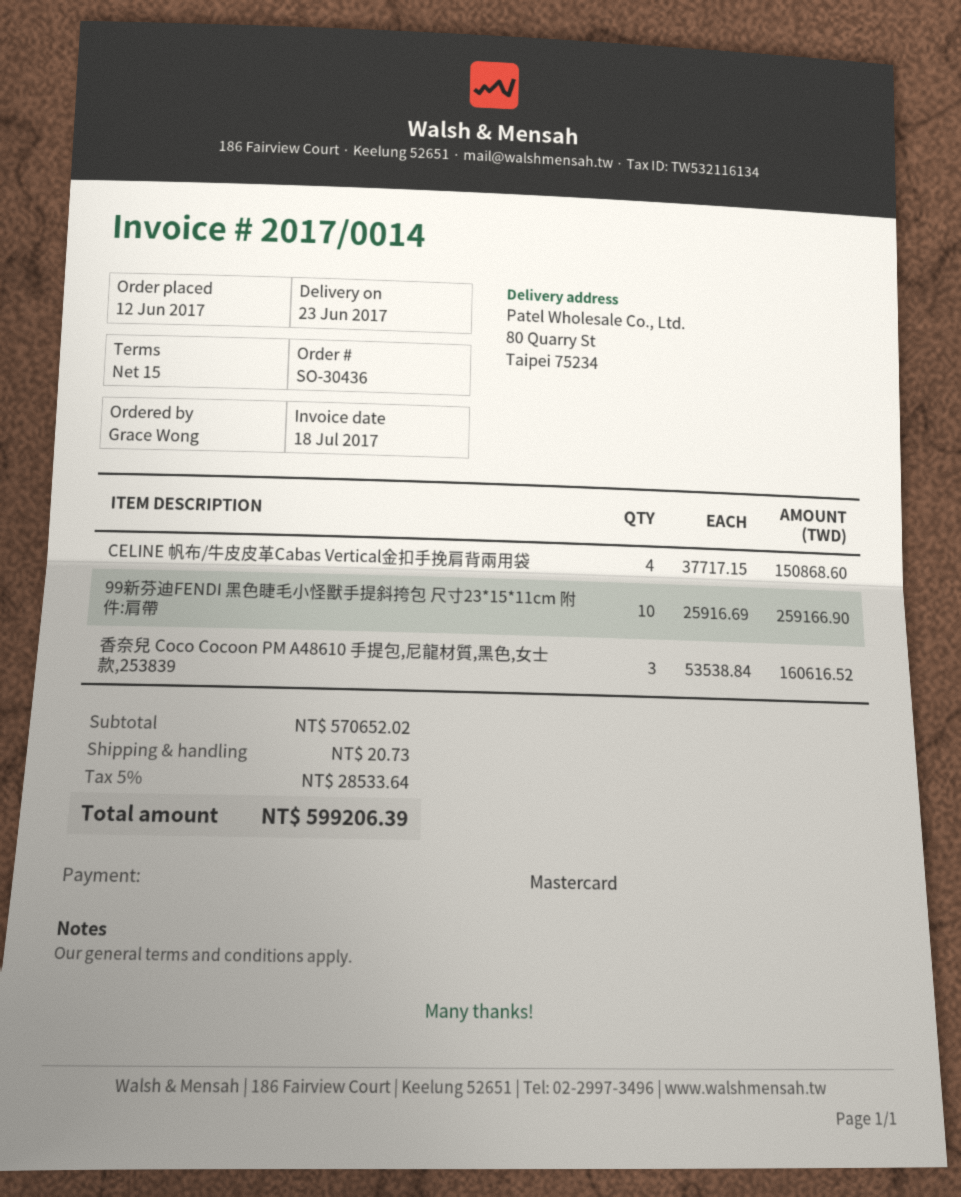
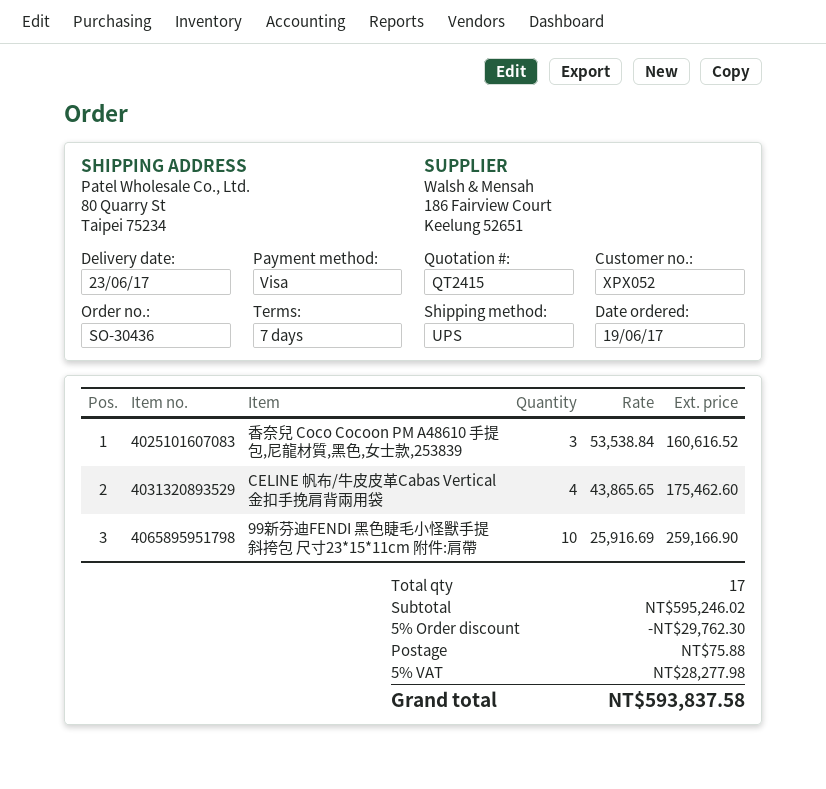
order date: 2017-06-12 -> 2017-06-19
payment terms: 15 days -> 7 days
payment method: Mastercard -> Visa
CELINE 帆布/牛皮皮革Cabas Vertical金扣手挽肩背兩用袋: 4 x 37717.15 = 150868.60 -> 4 x 43865.65 = 175462.60
subtotal: 570652.02 -> 595246.02
discount: none -> 5% = 29762.30
shipping: 20.73 -> 75.88
tax: 5% = 28533.64 -> 5% = 28277.98
total: 599206.39 -> 593837.58

